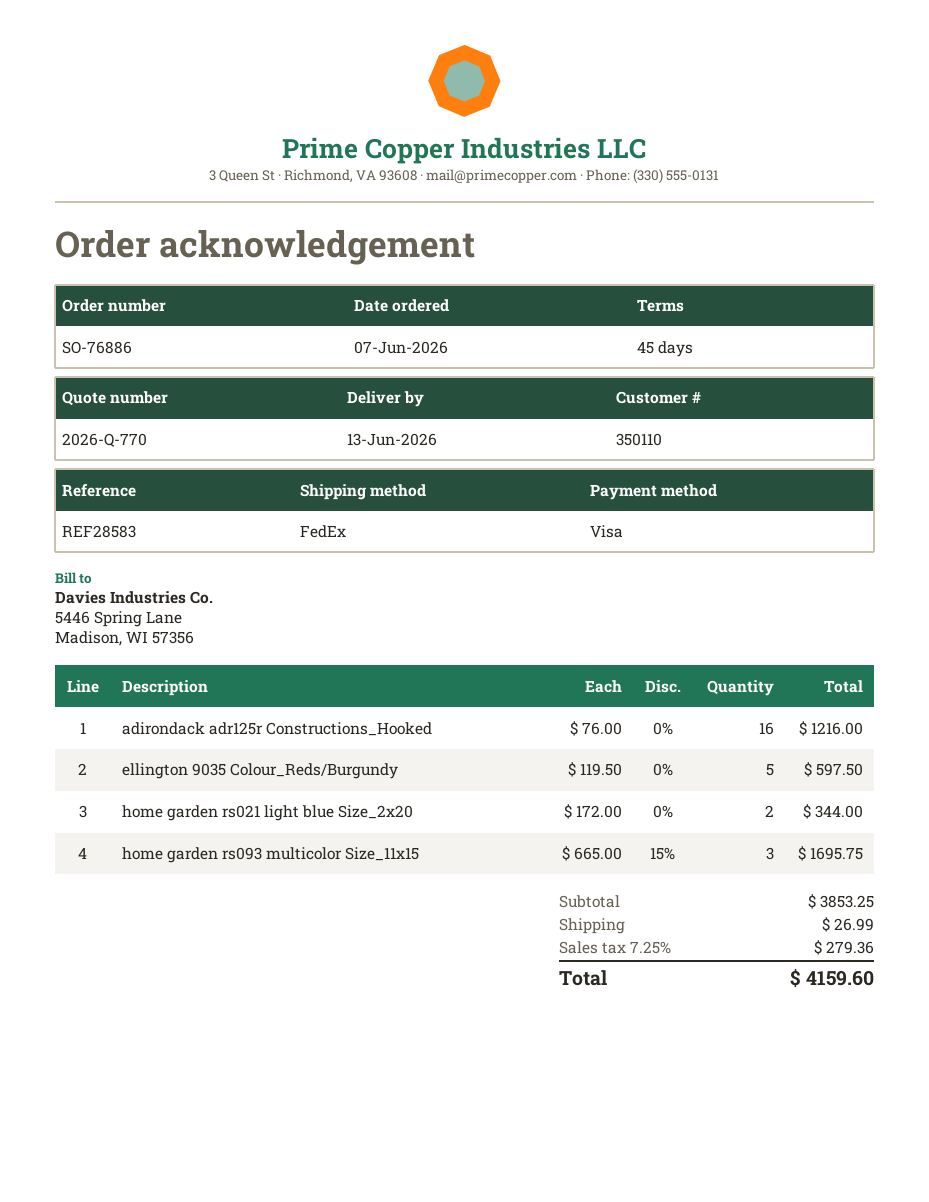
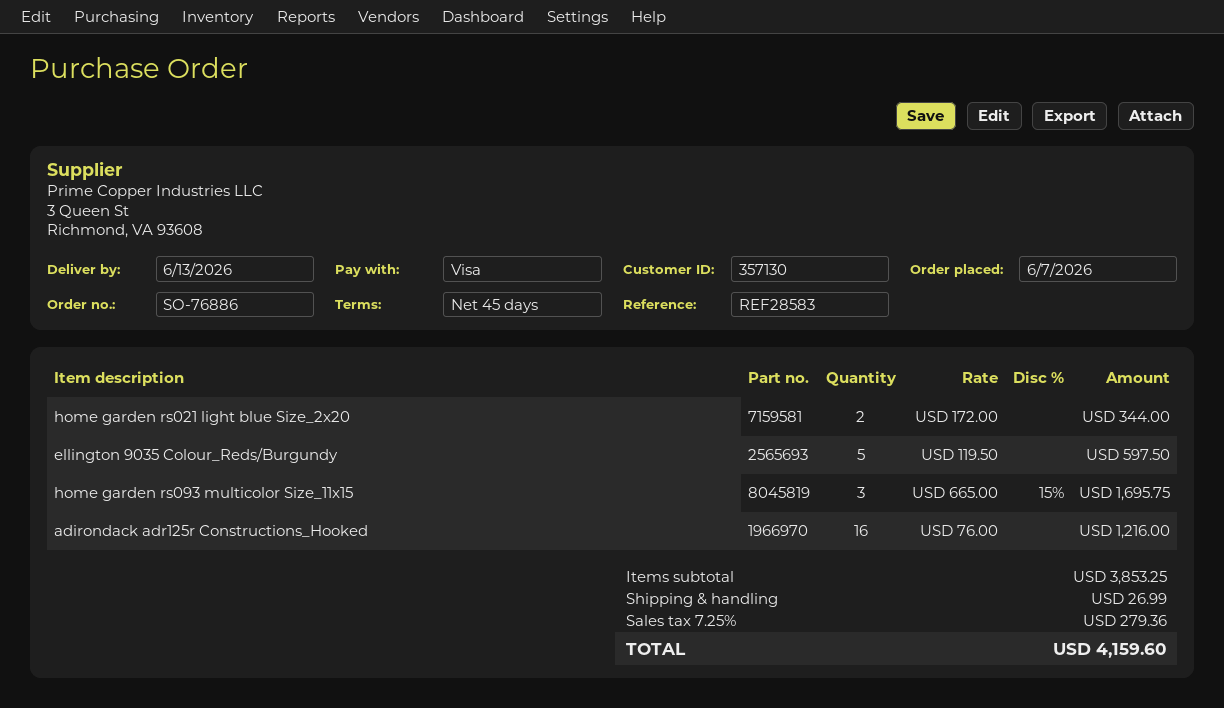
customer number: 350110 -> 357130

